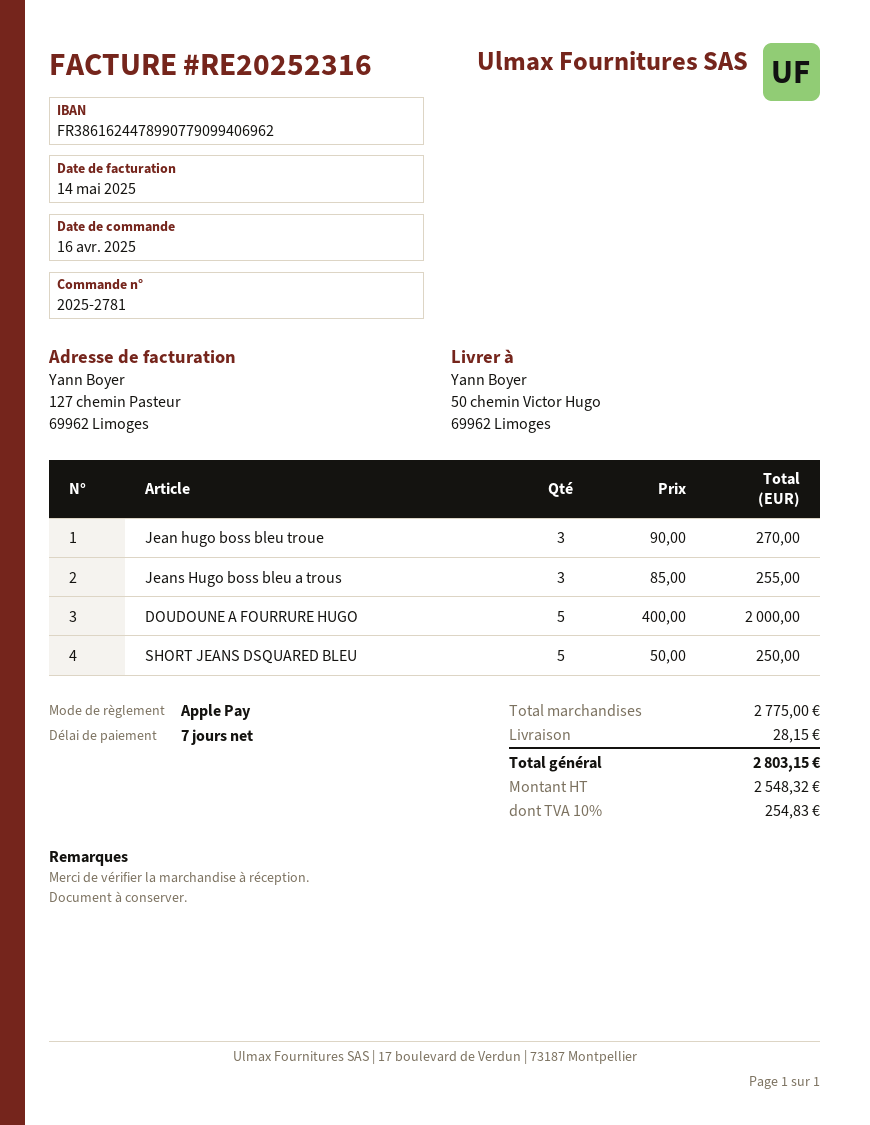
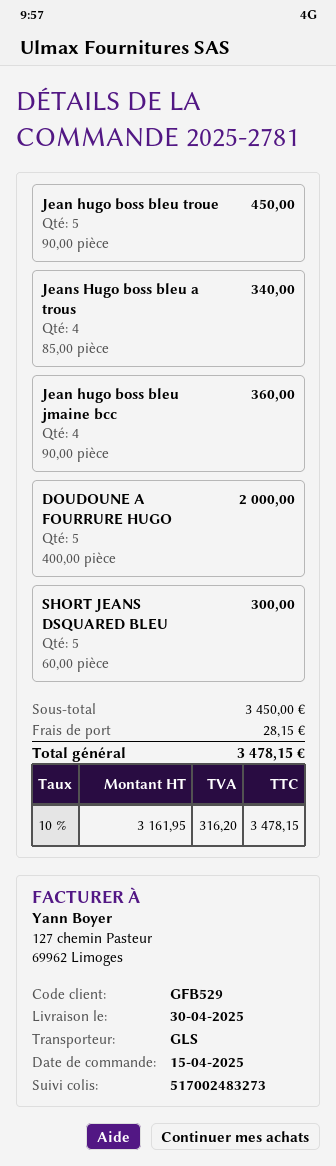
order date: 2025-04-16 -> 2025-04-15
Jean hugo boss bleu troue: 3 x 90.00 = 270.00 -> 5 x 90.00 = 450.00
Jeans Hugo boss bleu a trous: 3 x 85.00 = 255.00 -> 4 x 85.00 = 340.00
SHORT JEANS DSQUARED BLEU: 5 x 50.00 = 250.00 -> 5 x 60.00 = 300.00
Jean hugo boss bleu jmaine bcc: none -> 4 x 90.00 = 360.00
subtotal: 2775.00 -> 3450.00
net: 2548.32 -> 3161.95
tax: 10% = 254.83 -> 10% = 316.20
total: 2803.15 -> 3478.15

